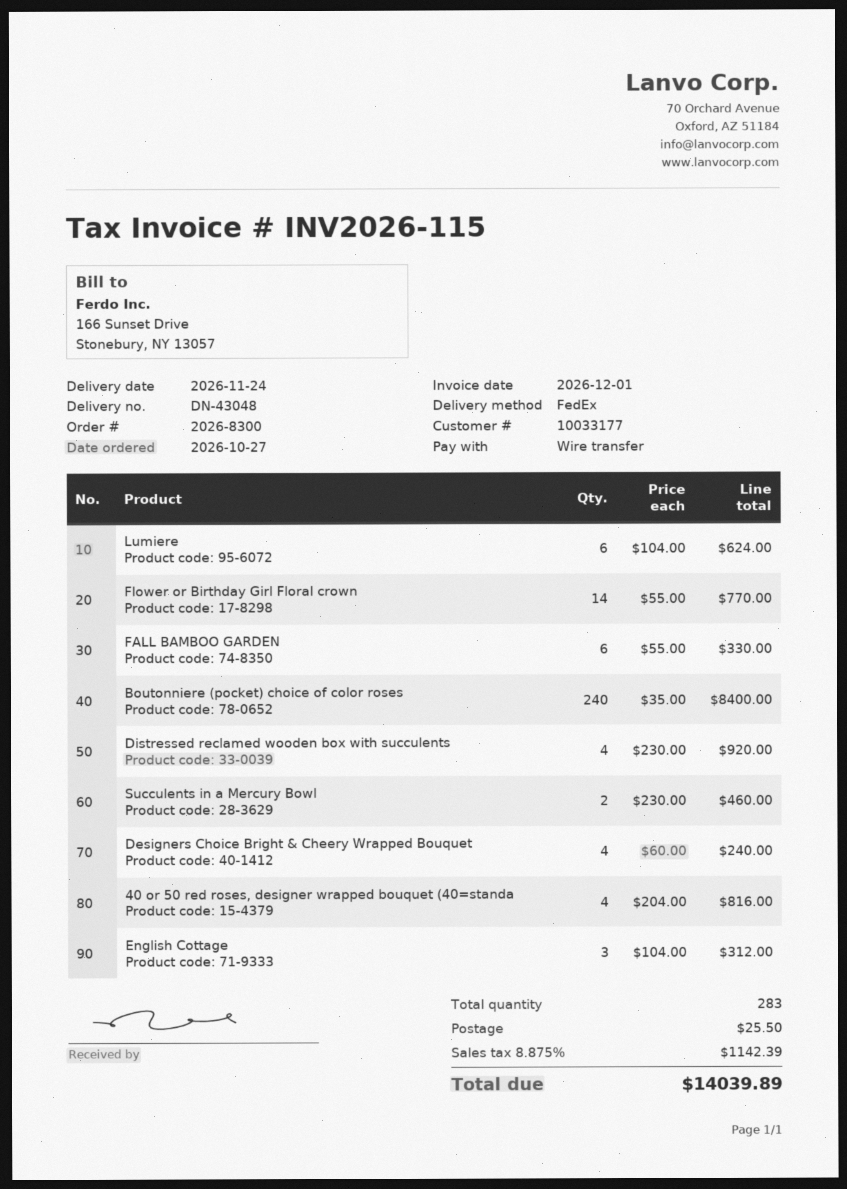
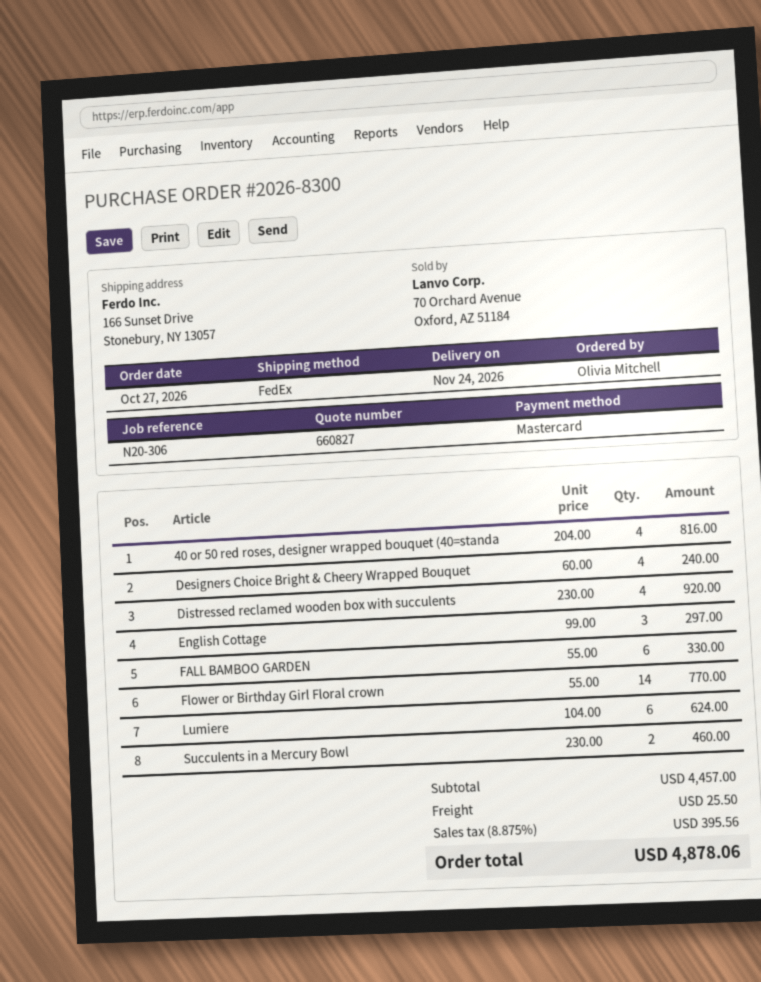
payment method: bank transfer -> Mastercard
Boutonniere (pocket) choice of color roses: 240 x 35.00 = 8400.00 -> none
English Cottage: 3 x 104.00 = 312.00 -> 3 x 99.00 = 297.00
tax: 8.875% = 1142.39 -> 8.875% = 395.56
total: 14039.89 -> 4878.06

